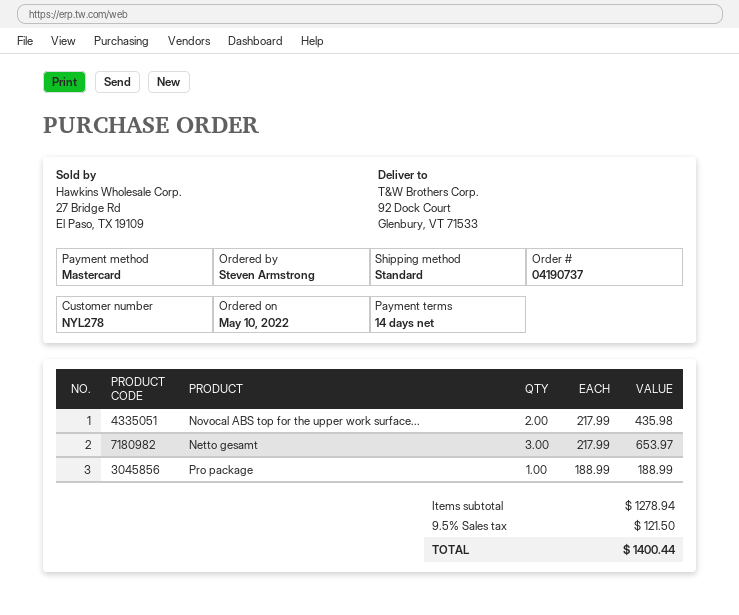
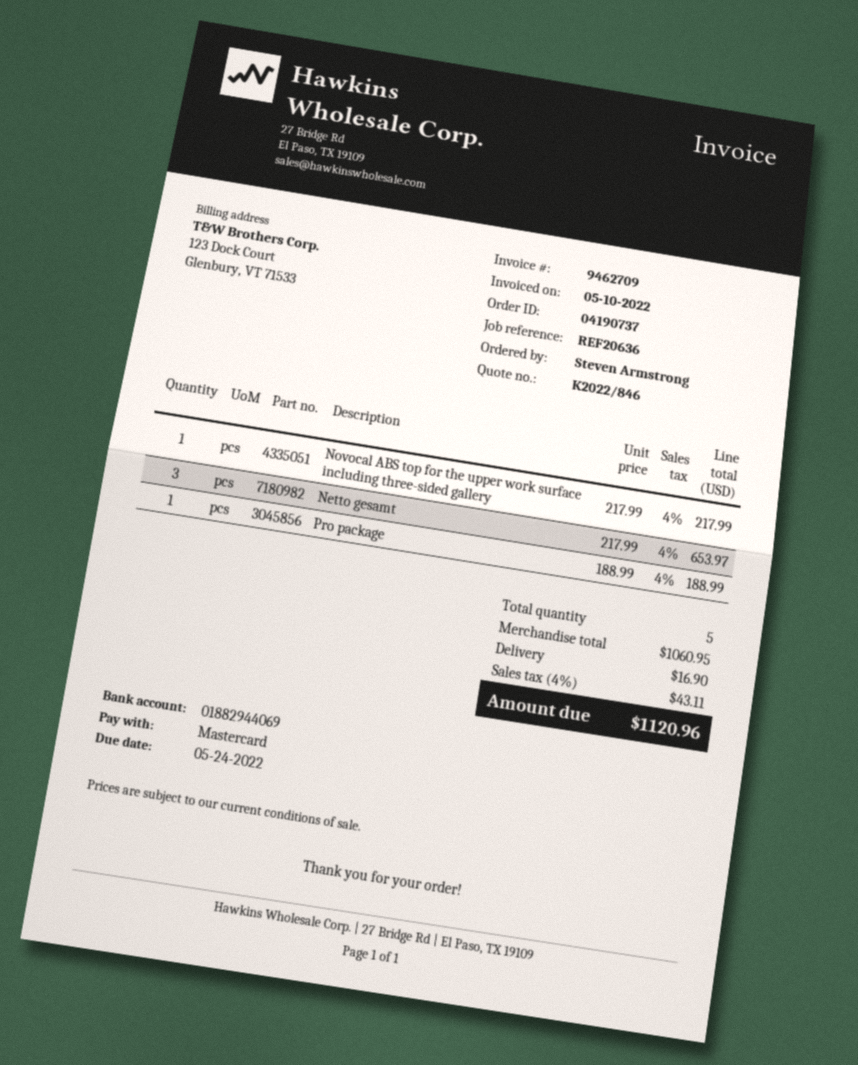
Novocal ABS top for the upper work surface...: 2 x 217.99 = 435.98 -> 1 x 217.99 = 217.99
subtotal: 1278.94 -> 1060.95
shipping: none -> 16.90
tax: 9.5% = 121.50 -> 4% = 43.11
total: 1400.44 -> 1120.96

